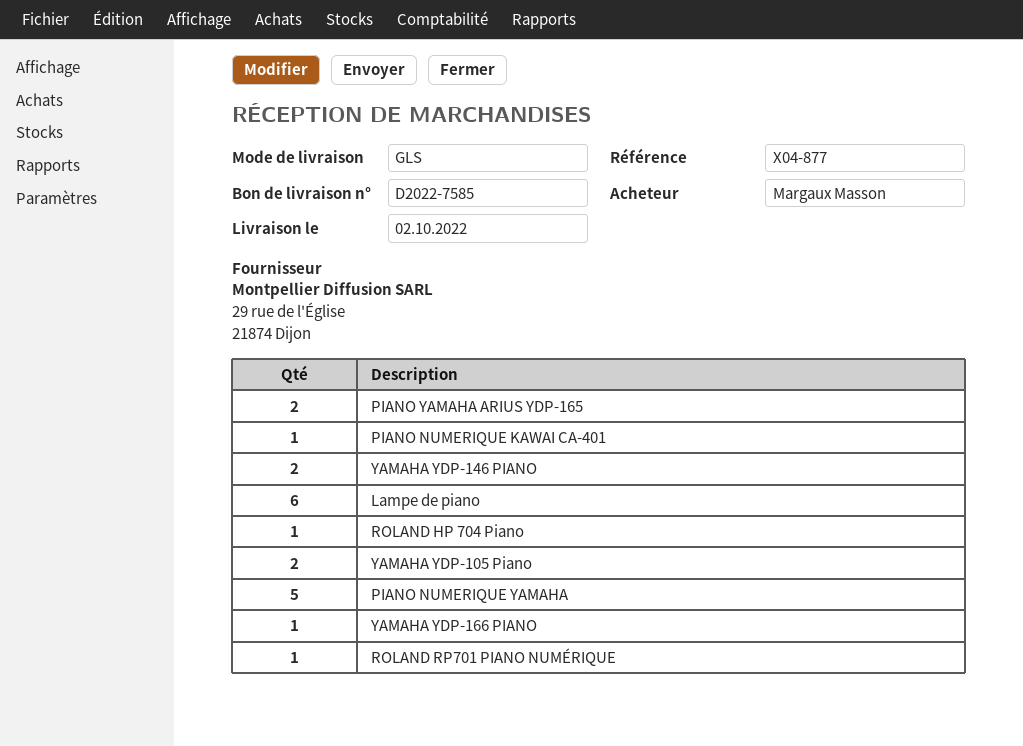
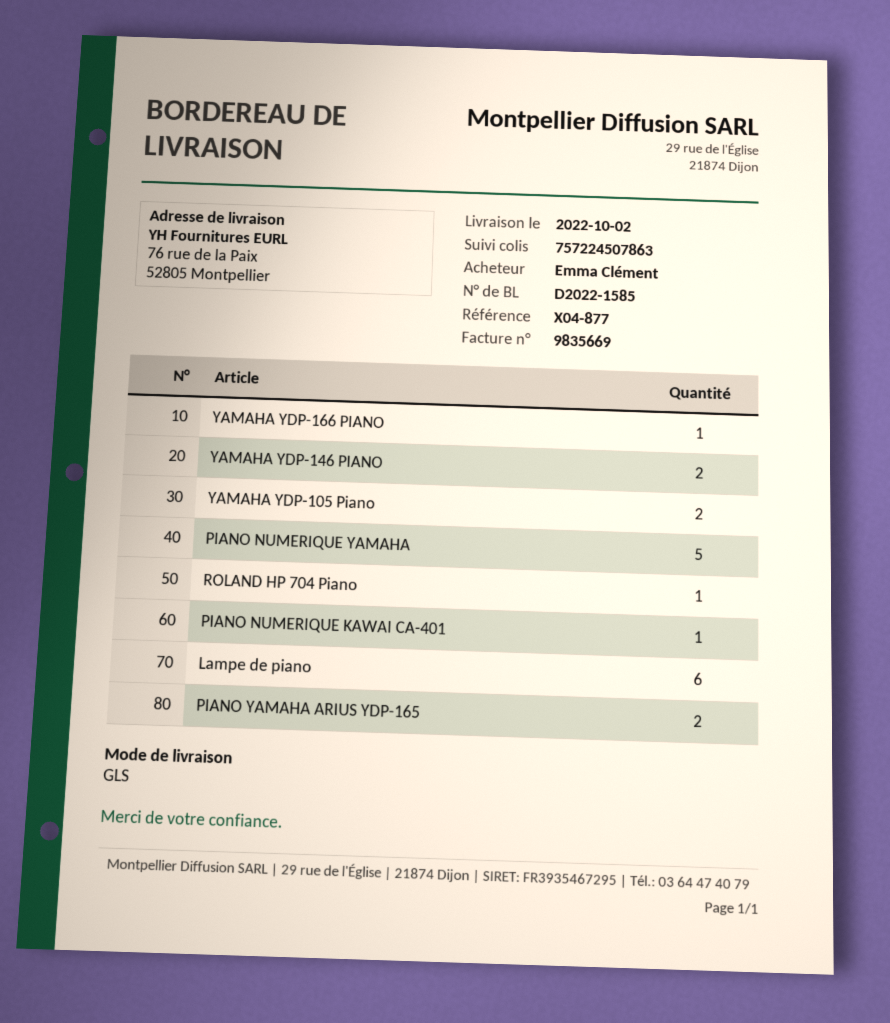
delivery note number: D2022-7585 -> D2022-1585
ordered by: Margaux Masson -> Emma Clément
ROLAND RP701 PIANO NUMÉRIQUE: 1 -> none

